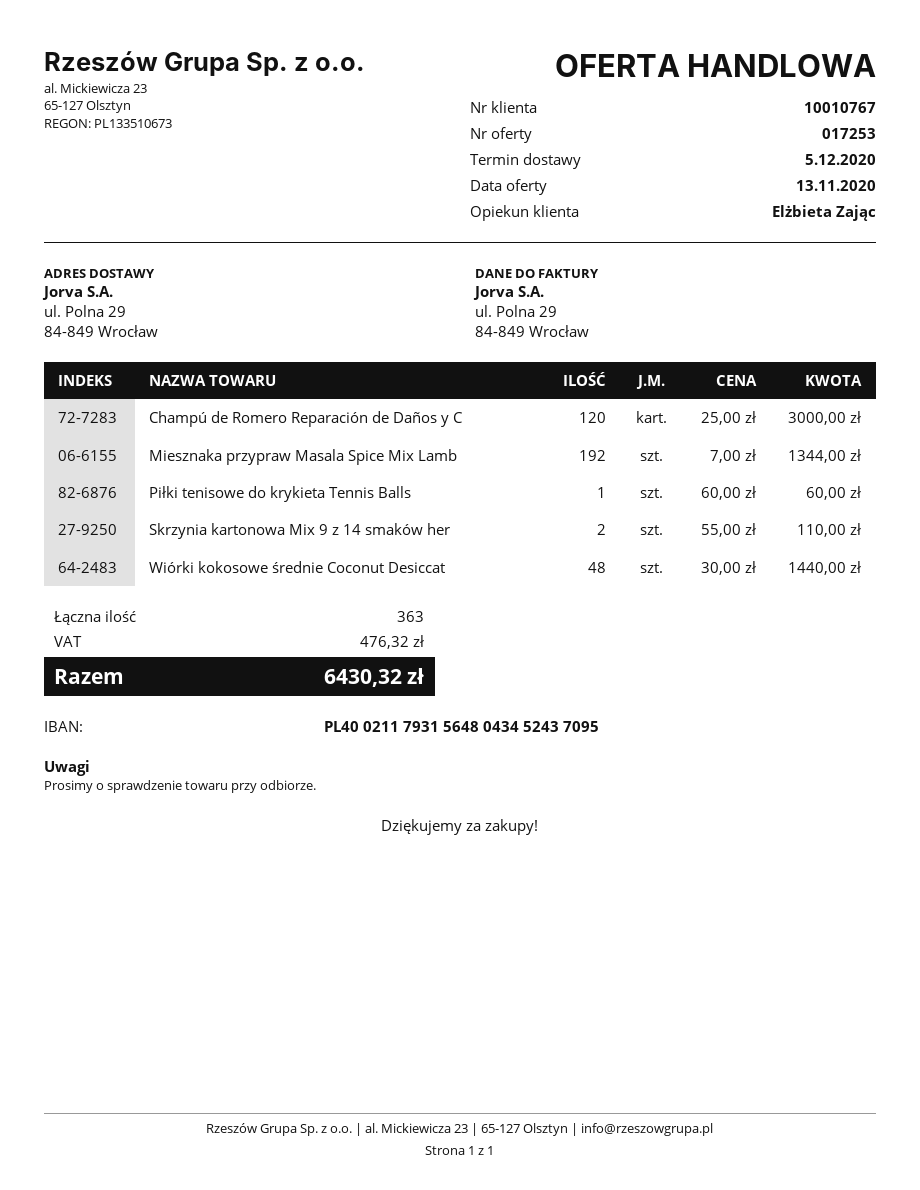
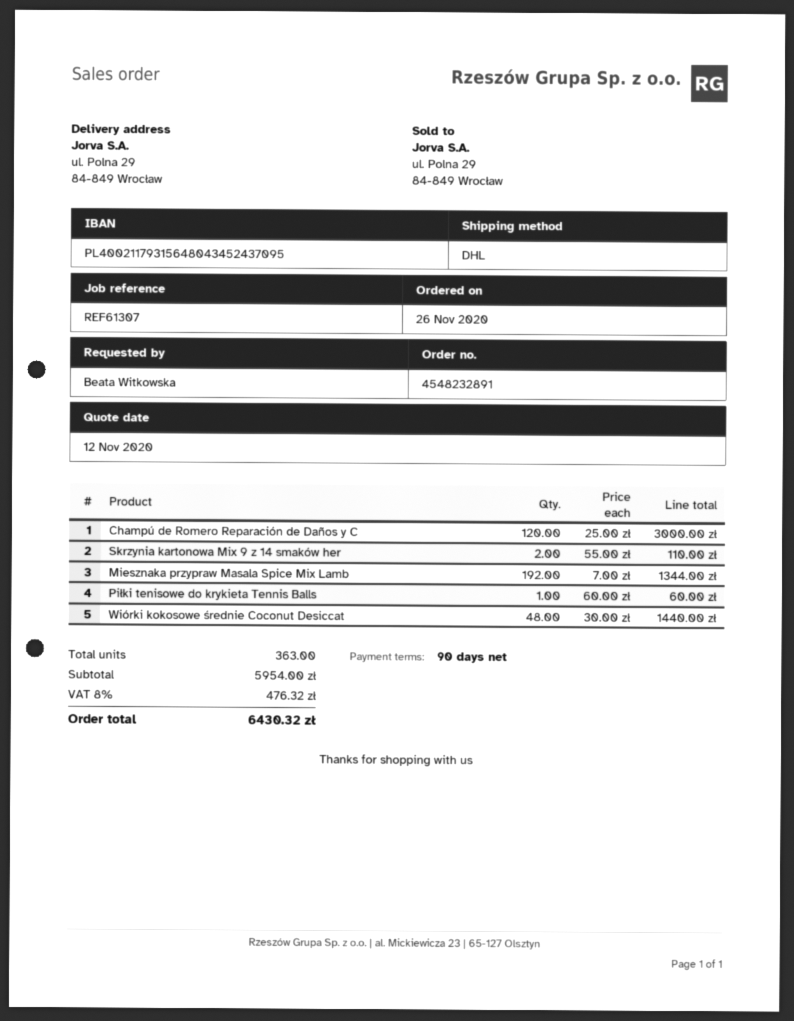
quote date: 2020-11-13 -> 2020-11-12

